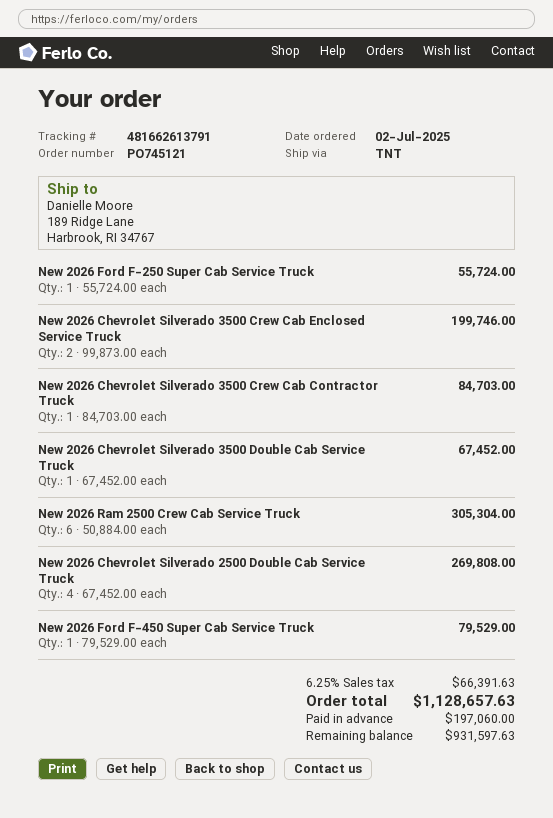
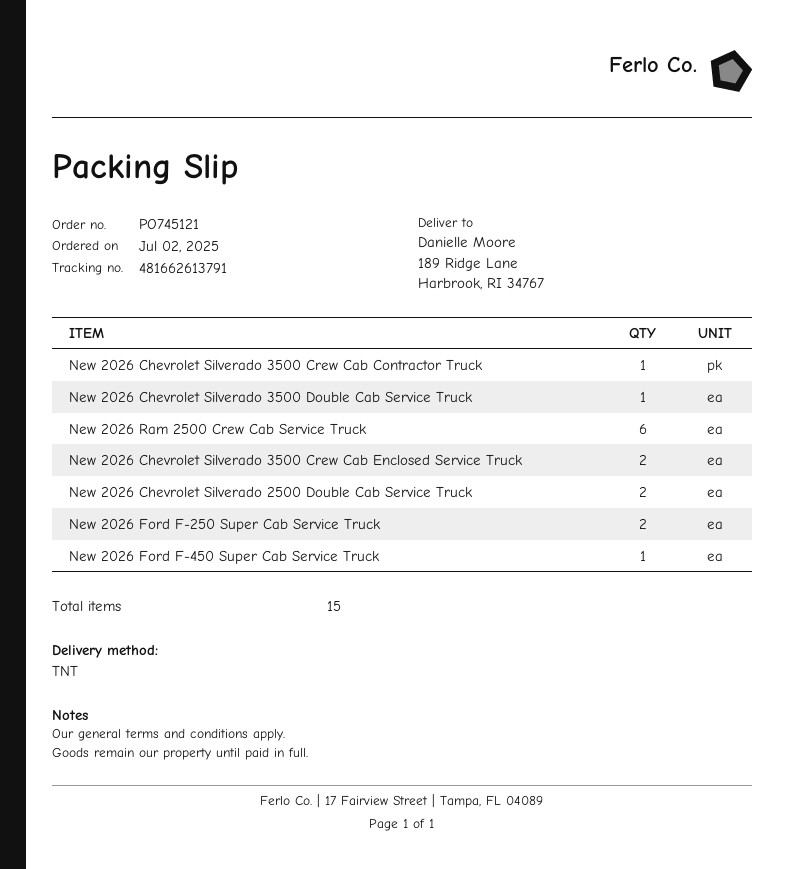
New 2026 Ford F-250 Super Cab Service Truck: 1 -> 2
New 2026 Chevrolet Silverado 2500 Double Cab Service Truck: 4 -> 2

